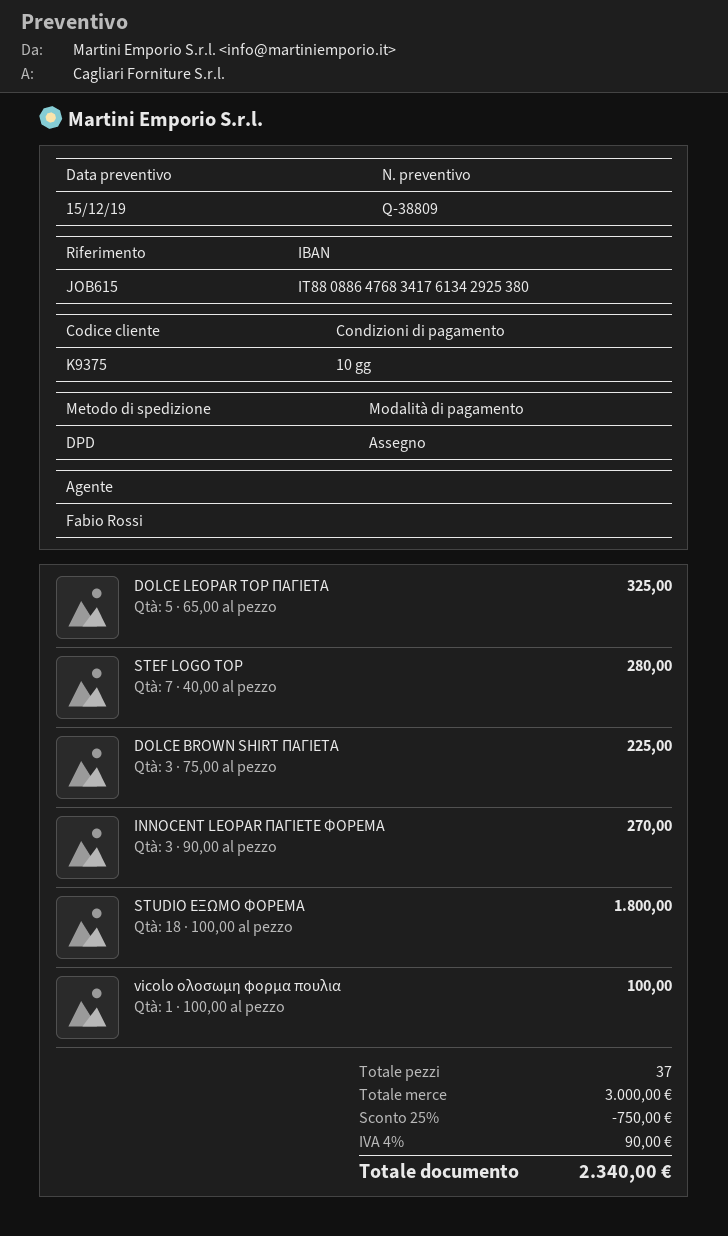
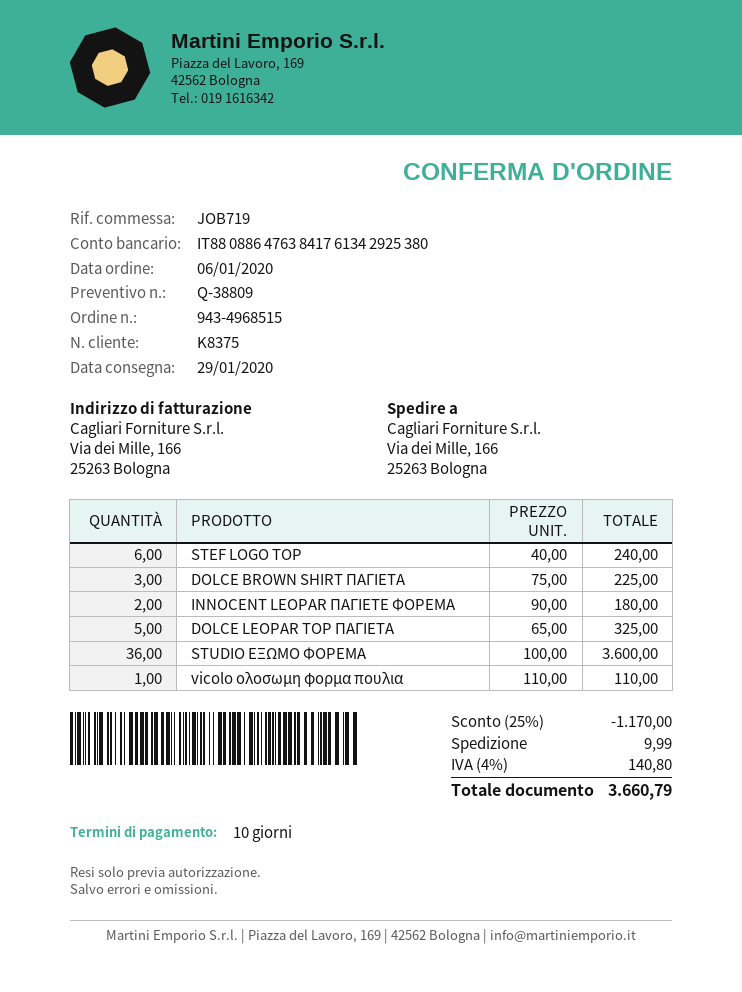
customer number: K9375 -> K8375
reference: JOB615 -> JOB719
bank account: IT8808864768341761342925380 -> IT8808864763841761342925380
STEF LOGO TOP: 7 x 40.00 = 280.00 -> 6 x 40.00 = 240.00
INNOCENT LEOPAR ΠΑΓΙΕΤΕ ΦΟΡΕΜΑ: 3 x 90.00 = 270.00 -> 2 x 90.00 = 180.00
STUDIO ΕΞΩΜΟ ΦΟΡΕΜΑ: 18 x 100.00 = 1800.00 -> 36 x 100.00 = 3600.00
vicolo ολοσωμη φορμα πουλια: 1 x 100.00 = 100.00 -> 1 x 110.00 = 110.00
discount: 25% = 750.00 -> 25% = 1170.00
shipping: none -> 9.99
tax: 4% = 90.00 -> 4% = 140.80
total: 2340.00 -> 3660.79

